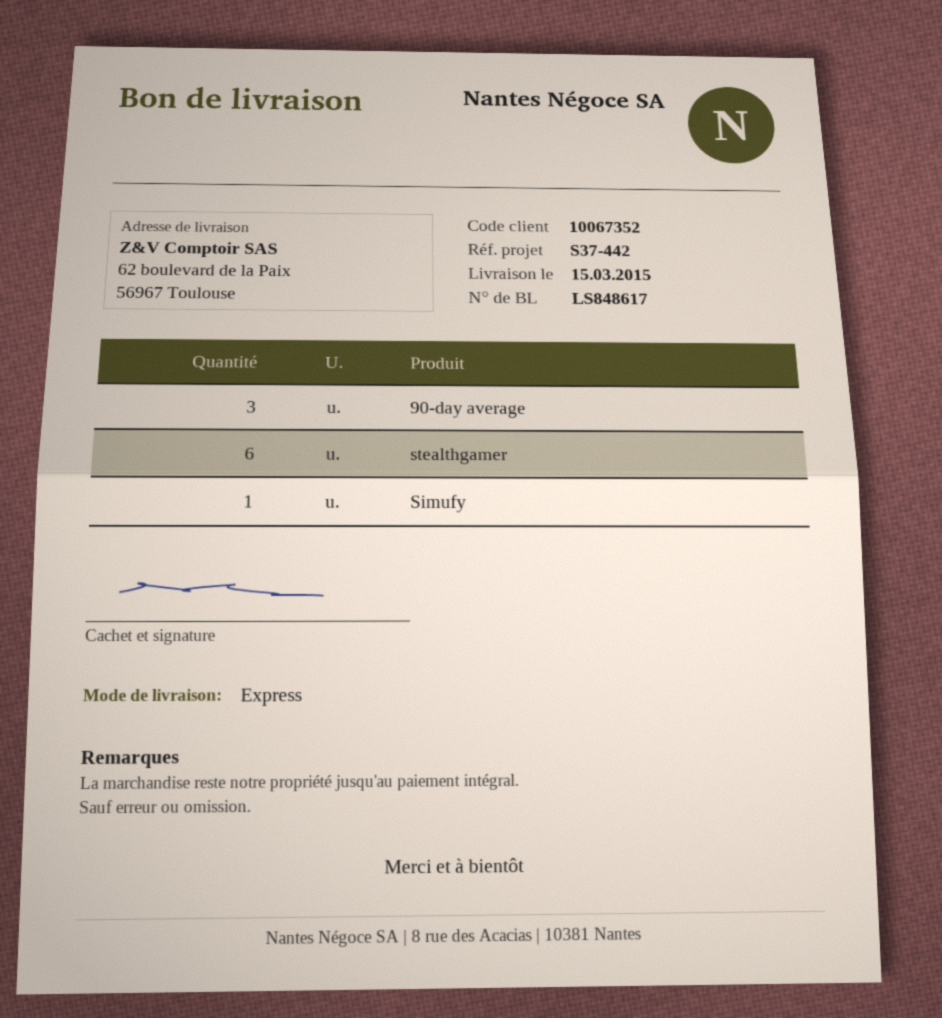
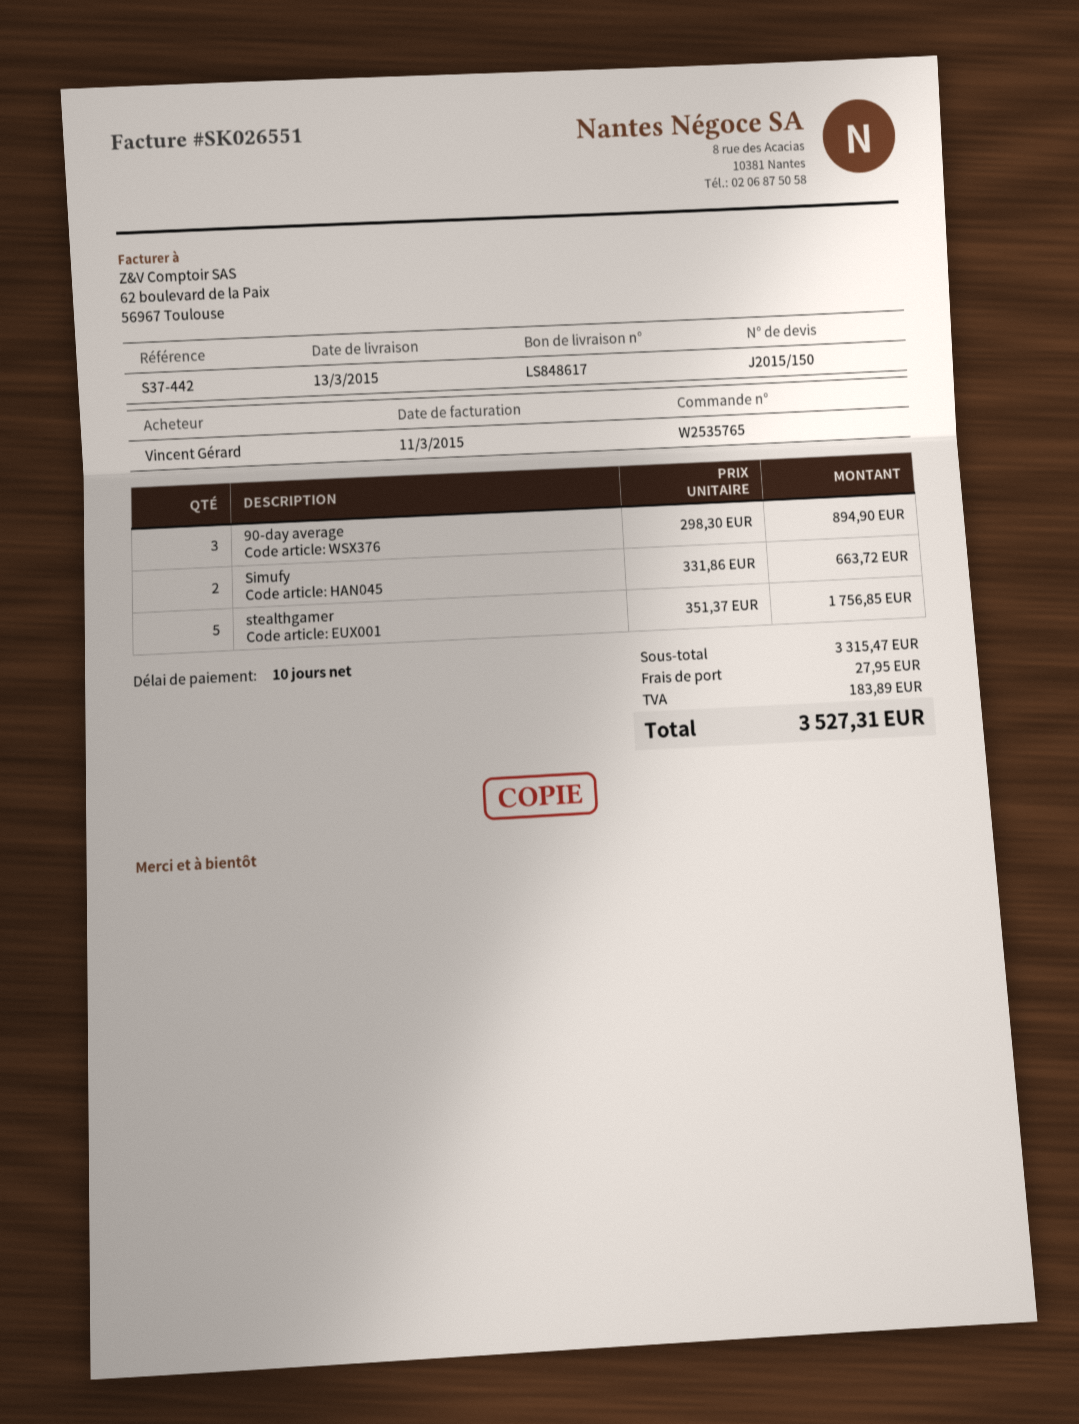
delivery date: 2015-03-15 -> 2015-03-13
stealthgamer: 6 -> 5
Simufy: 1 -> 2

